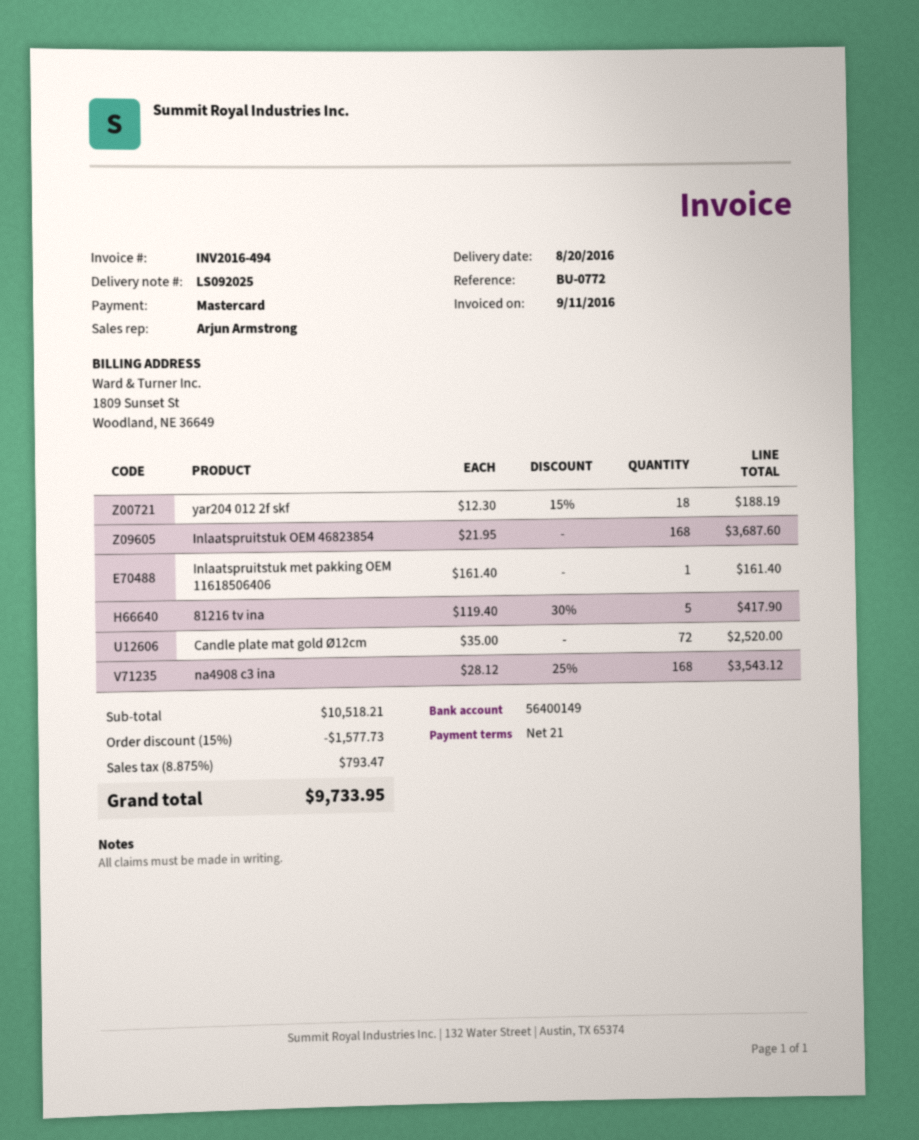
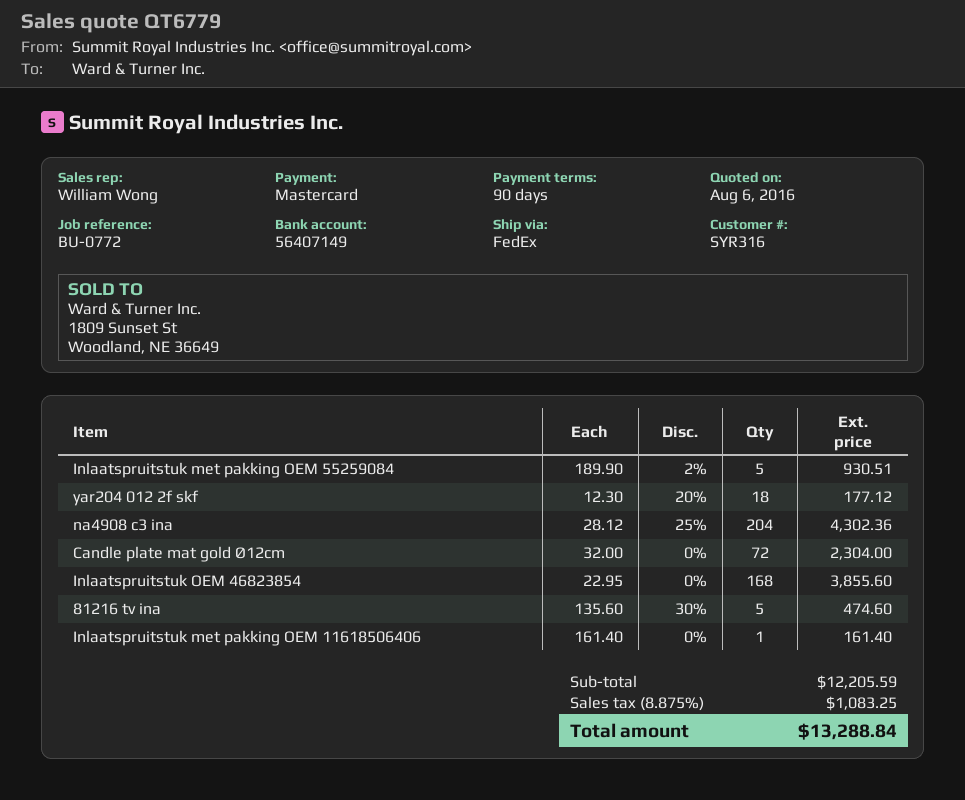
payment terms: 21 days -> 90 days
sales rep: Arjun Armstrong -> William Wong
bank account: 56400149 -> 56407149
yar204 012 2f skf: 18 x 12.30 - 15% = 188.19 -> 18 x 12.30 - 20% = 177.12
Inlaatspruitstuk OEM 46823854: 168 x 21.95 = 3687.60 -> 168 x 22.95 = 3855.60
81216 tv ina: 5 x 119.40 - 30% = 417.90 -> 5 x 135.60 - 30% = 474.60
Candle plate mat gold Ø12cm: 72 x 35.00 = 2520.00 -> 72 x 32.00 = 2304.00
na4908 c3 ina: 168 x 28.12 - 25% = 3543.12 -> 204 x 28.12 - 25% = 4302.36
Inlaatspruitstuk met pakking OEM 55259084: none -> 5 x 189.90 - 2% = 930.51
subtotal: 10518.21 -> 12205.59
discount: 15% = 1577.73 -> none
tax: 8.875% = 793.47 -> 8.875% = 1083.25
total: 9733.95 -> 13288.84

